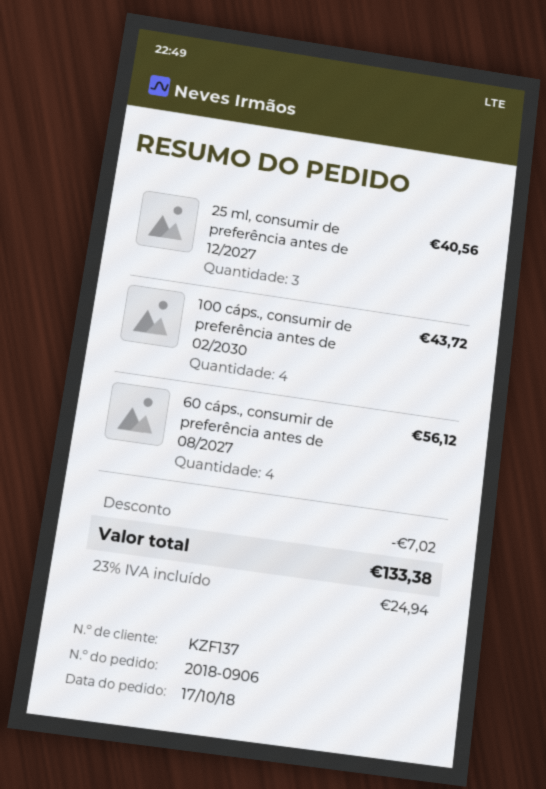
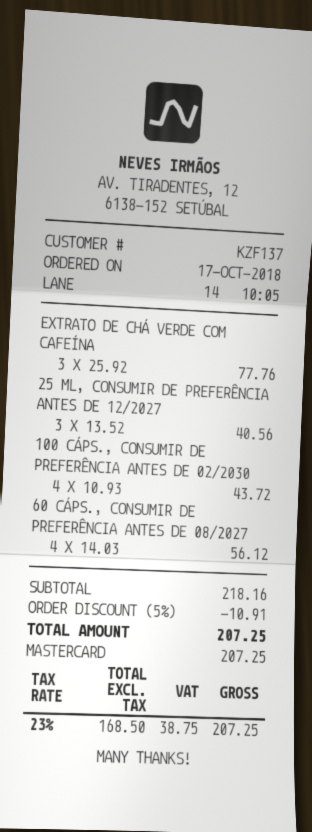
EXTRATO DE CHÁ VERDE COM CAFEÍNA: none -> 3 for 77.76
discount: 7.02 -> 10.91
tax: 23% = 24.94 -> 23% = 38.75
total: 133.38 -> 207.25

